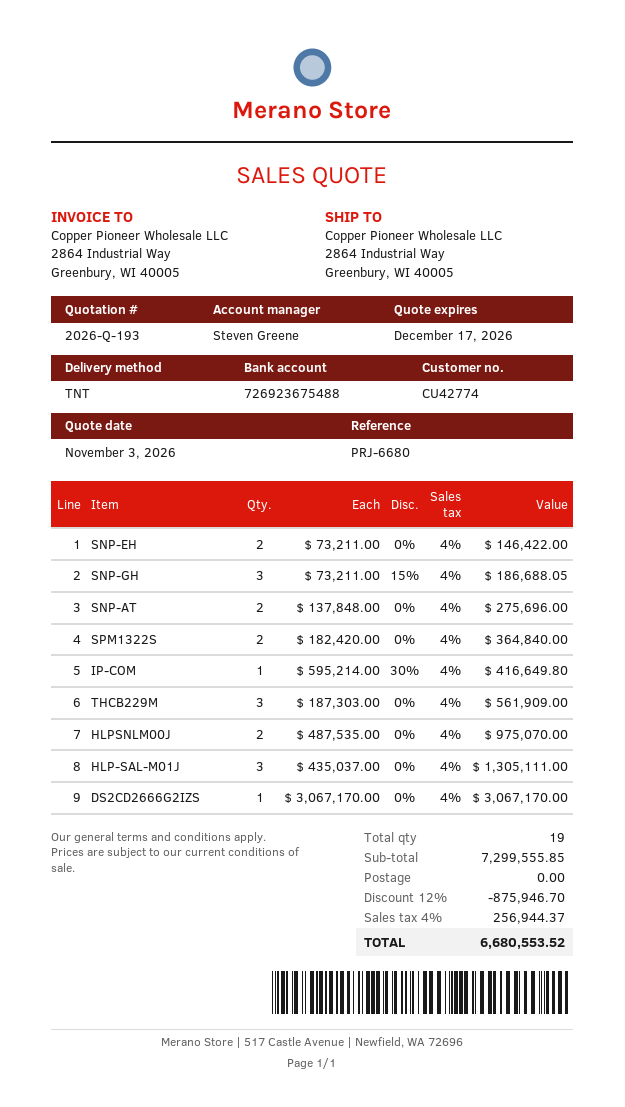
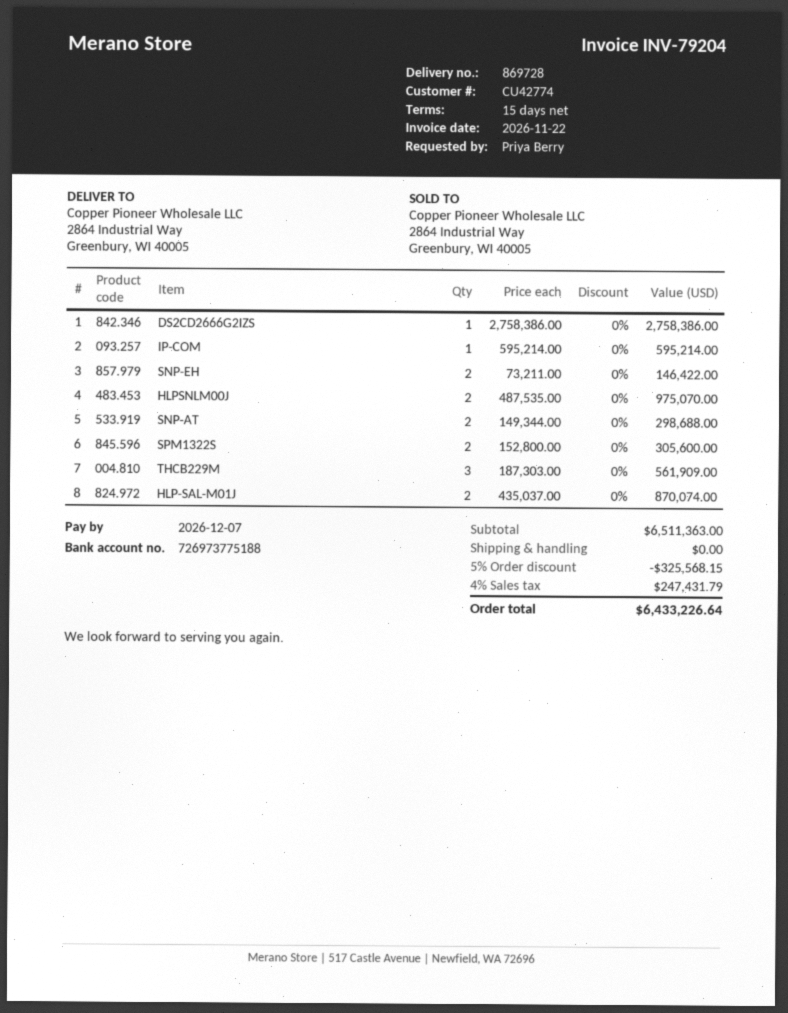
bank account: 726923675488 -> 726973775188
SNP-GH: 3 x 73211.00 - 15% = 186688.05 -> none
SNP-AT: 2 x 137848.00 = 275696.00 -> 2 x 149344.00 = 298688.00
SPM1322S: 2 x 182420.00 = 364840.00 -> 2 x 152800.00 = 305600.00
IP-COM: 1 x 595214.00 - 30% = 416649.80 -> 1 x 595214.00 = 595214.00
HLP-SAL-M01J: 3 x 435037.00 = 1305111.00 -> 2 x 435037.00 = 870074.00
DS2CD2666G2IZS: 1 x 3067170.00 = 3067170.00 -> 1 x 2758386.00 = 2758386.00
subtotal: 7299555.85 -> 6511363.00
discount: 12% = 875946.70 -> 5% = 325568.15
tax: 4% = 256944.37 -> 4% = 247431.79
total: 6680553.52 -> 6433226.64

